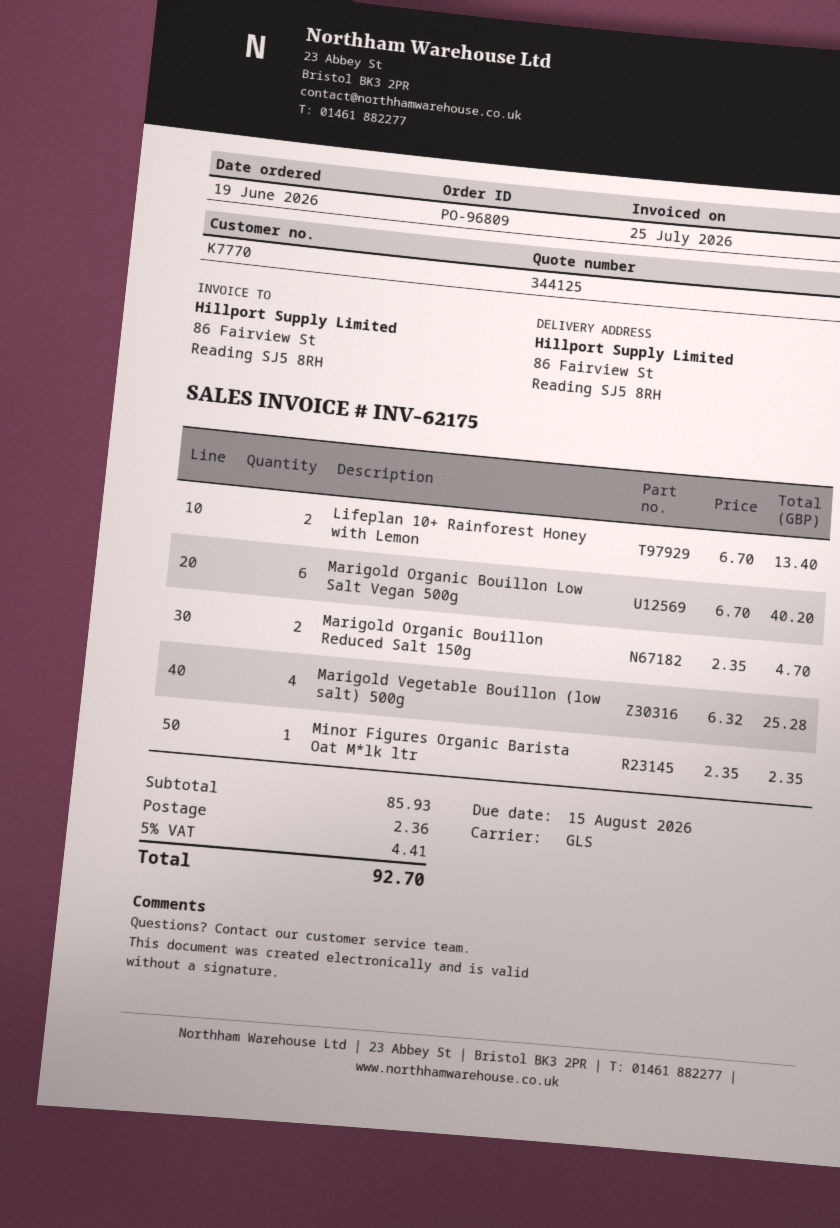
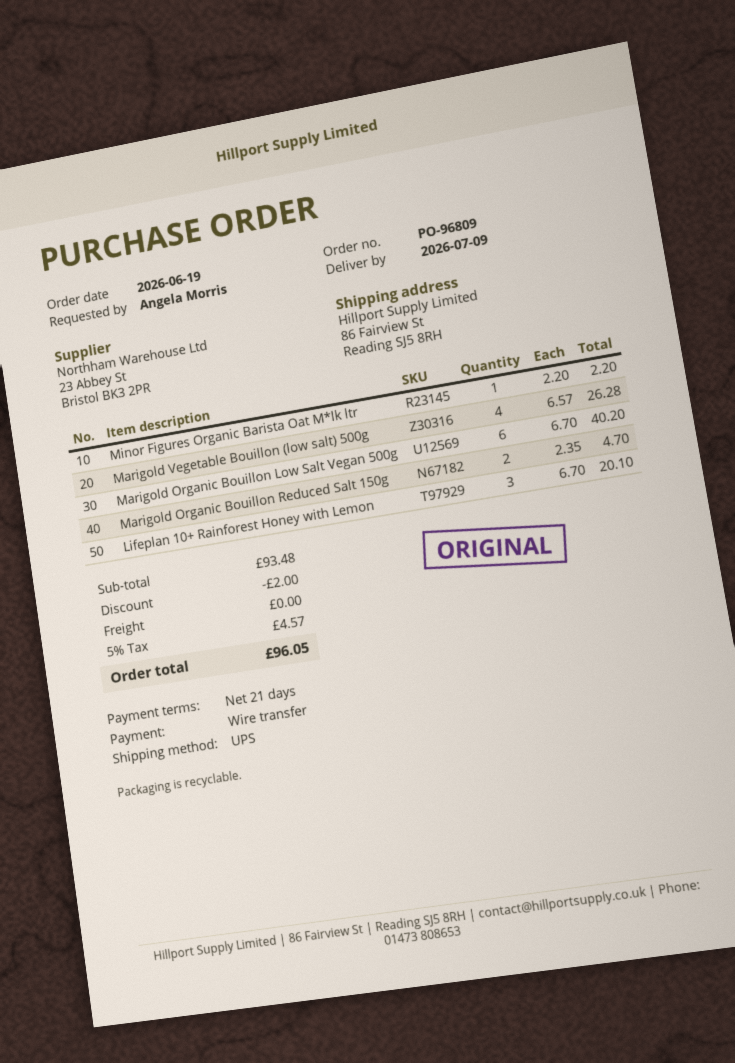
shipping method: GLS -> UPS
Lifeplan 10+ Rainforest Honey with Lemon: 2 x 6.70 = 13.40 -> 3 x 6.70 = 20.10
Marigold Vegetable Bouillon (low salt) 500g: 4 x 6.32 = 25.28 -> 4 x 6.57 = 26.28
Minor Figures Organic Barista Oat M*lk ltr: 1 x 2.35 = 2.35 -> 1 x 2.20 = 2.20
subtotal: 85.93 -> 93.48
discount: none -> 2.00
shipping: 2.36 -> 0.00
tax: 5% = 4.41 -> 5% = 4.57
total: 92.70 -> 96.05

